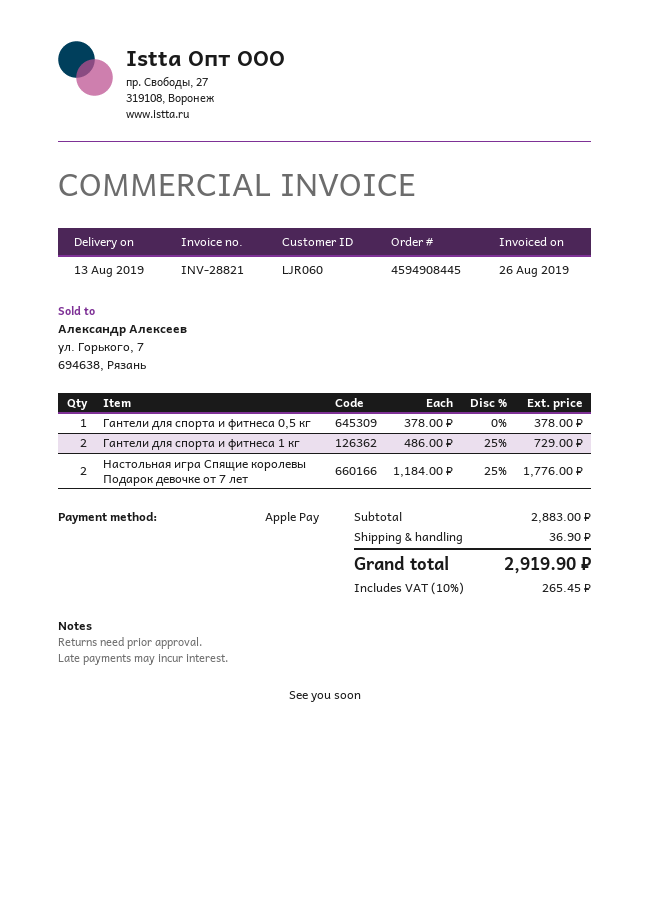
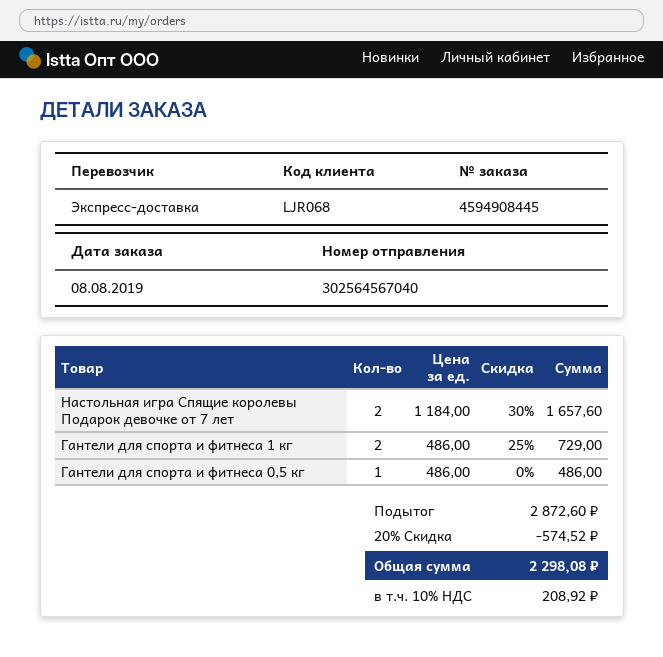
customer number: LJR060 -> LJR068
Гантели для спорта и фитнеса 0,5 кг: 1 x 378.00 = 378.00 -> 1 x 486.00 = 486.00
Настольная игра Спящие королевы Подарок девочке от 7 лет: 2 x 1184.00 - 25% = 1776.00 -> 2 x 1184.00 - 30% = 1657.60
subtotal: 2883.00 -> 2872.60
discount: none -> 20% = 574.52
shipping: 36.90 -> none
tax: 10% = 265.45 -> 10% = 208.92
total: 2919.90 -> 2298.08

